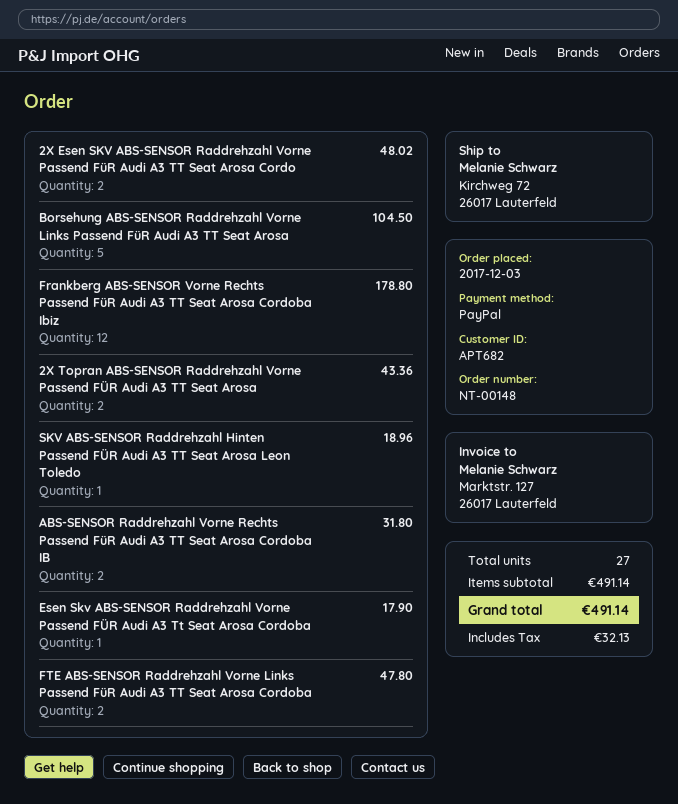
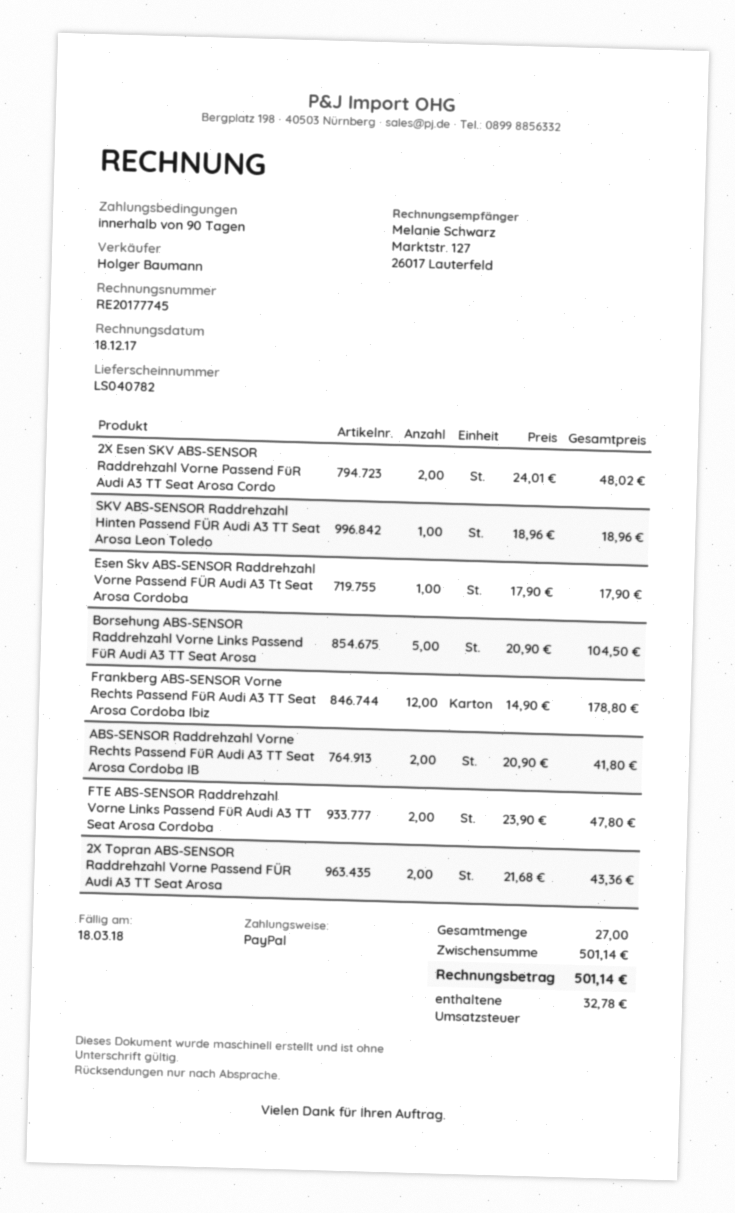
ABS-SENSOR Raddrehzahl Vorne Rechts Passend FüR Audi A3 TT Seat Arosa Cordoba IB: 2 for 31.80 -> 2 for 41.80
subtotal: 491.14 -> 501.14
tax: 32.13 -> 32.78
total: 491.14 -> 501.14

